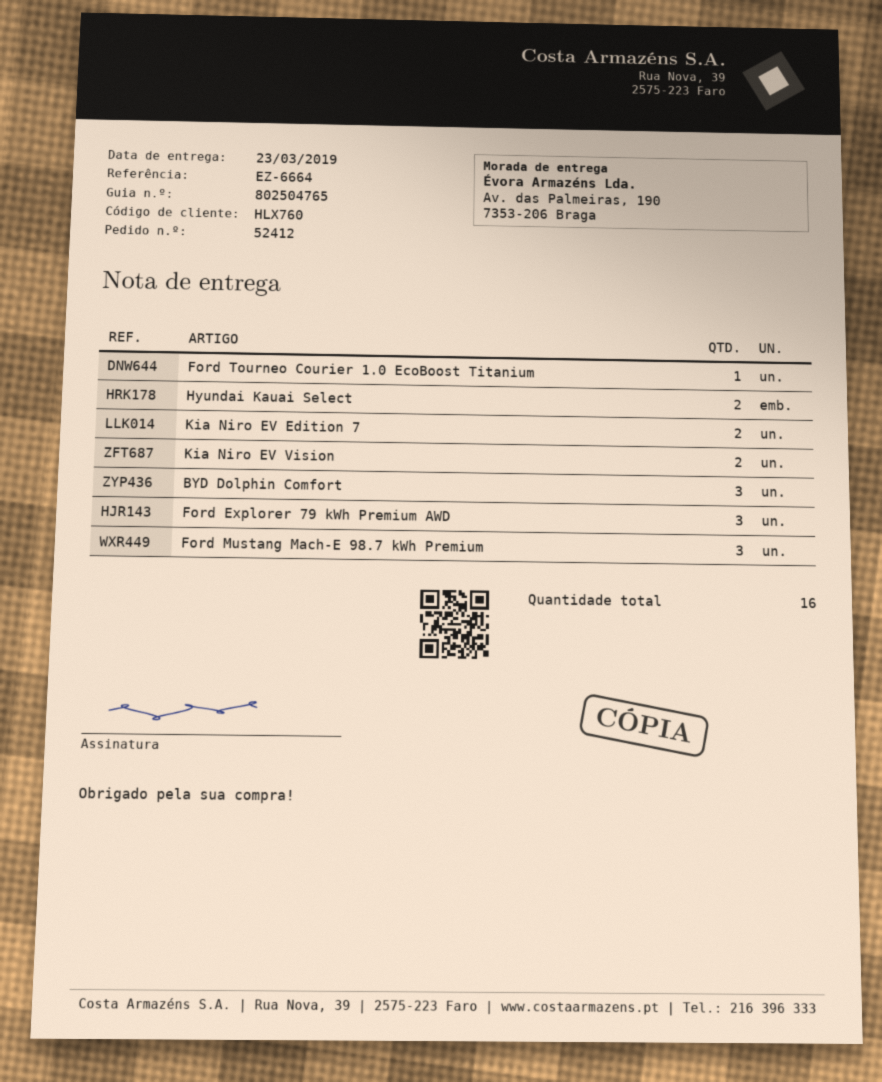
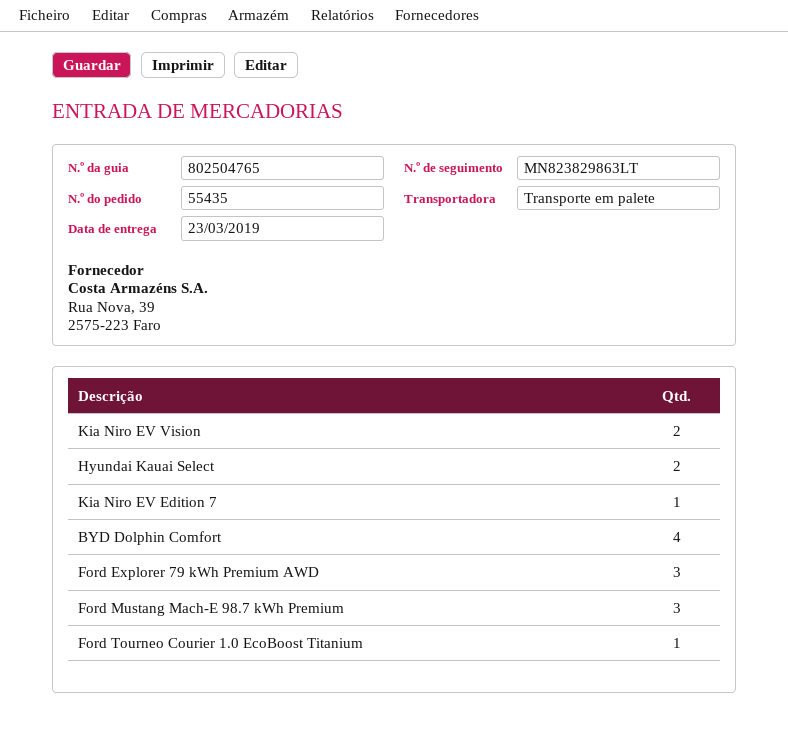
order number: 52412 -> 55435
Kia Niro EV Edition 7: 2 -> 1
BYD Dolphin Comfort: 3 -> 4

